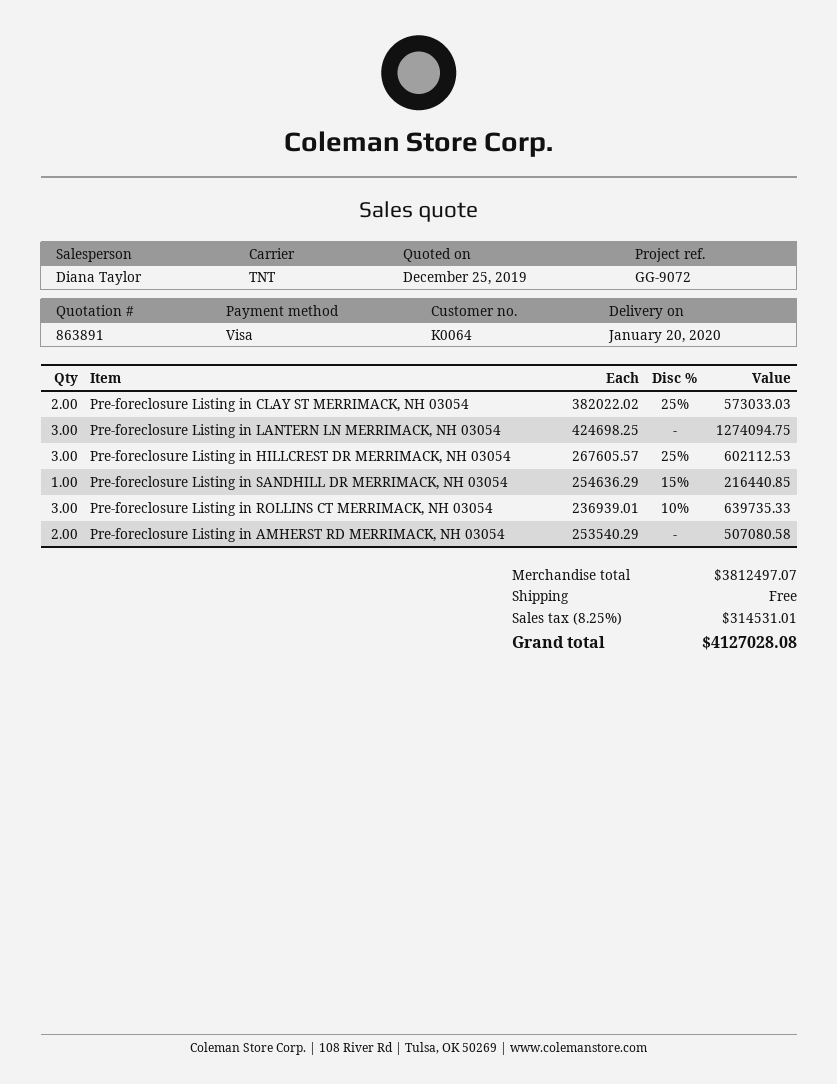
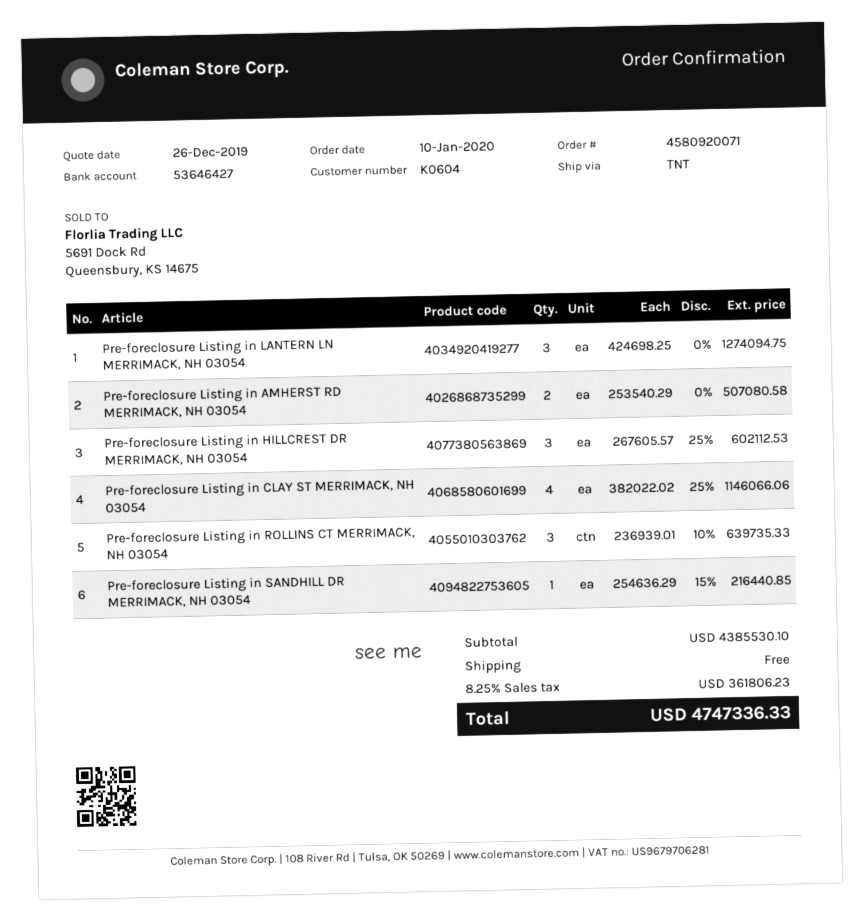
quote date: 2019-12-25 -> 2019-12-26
customer number: K0064 -> K0604
Pre-foreclosure Listing in CLAY ST MERRIMACK, NH 03054: 2 x 382022.02 - 25% = 573033.03 -> 4 x 382022.02 - 25% = 1146066.06
subtotal: 3812497.07 -> 4385530.10
tax: 8.25% = 314531.01 -> 8.25% = 361806.23
total: 4127028.08 -> 4747336.33

